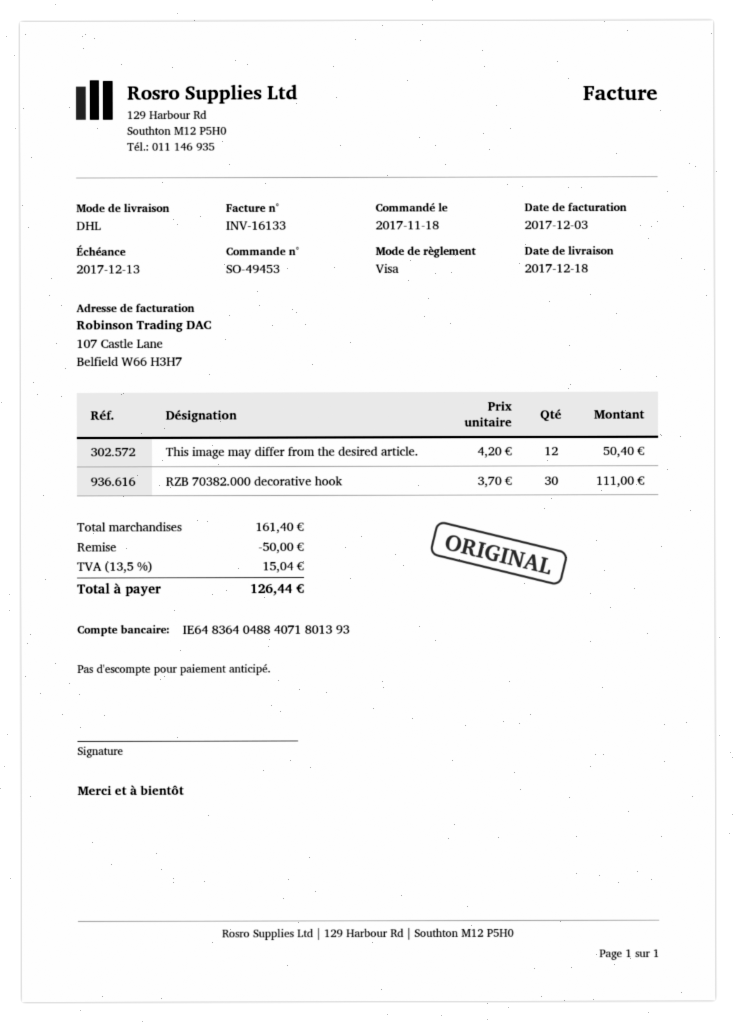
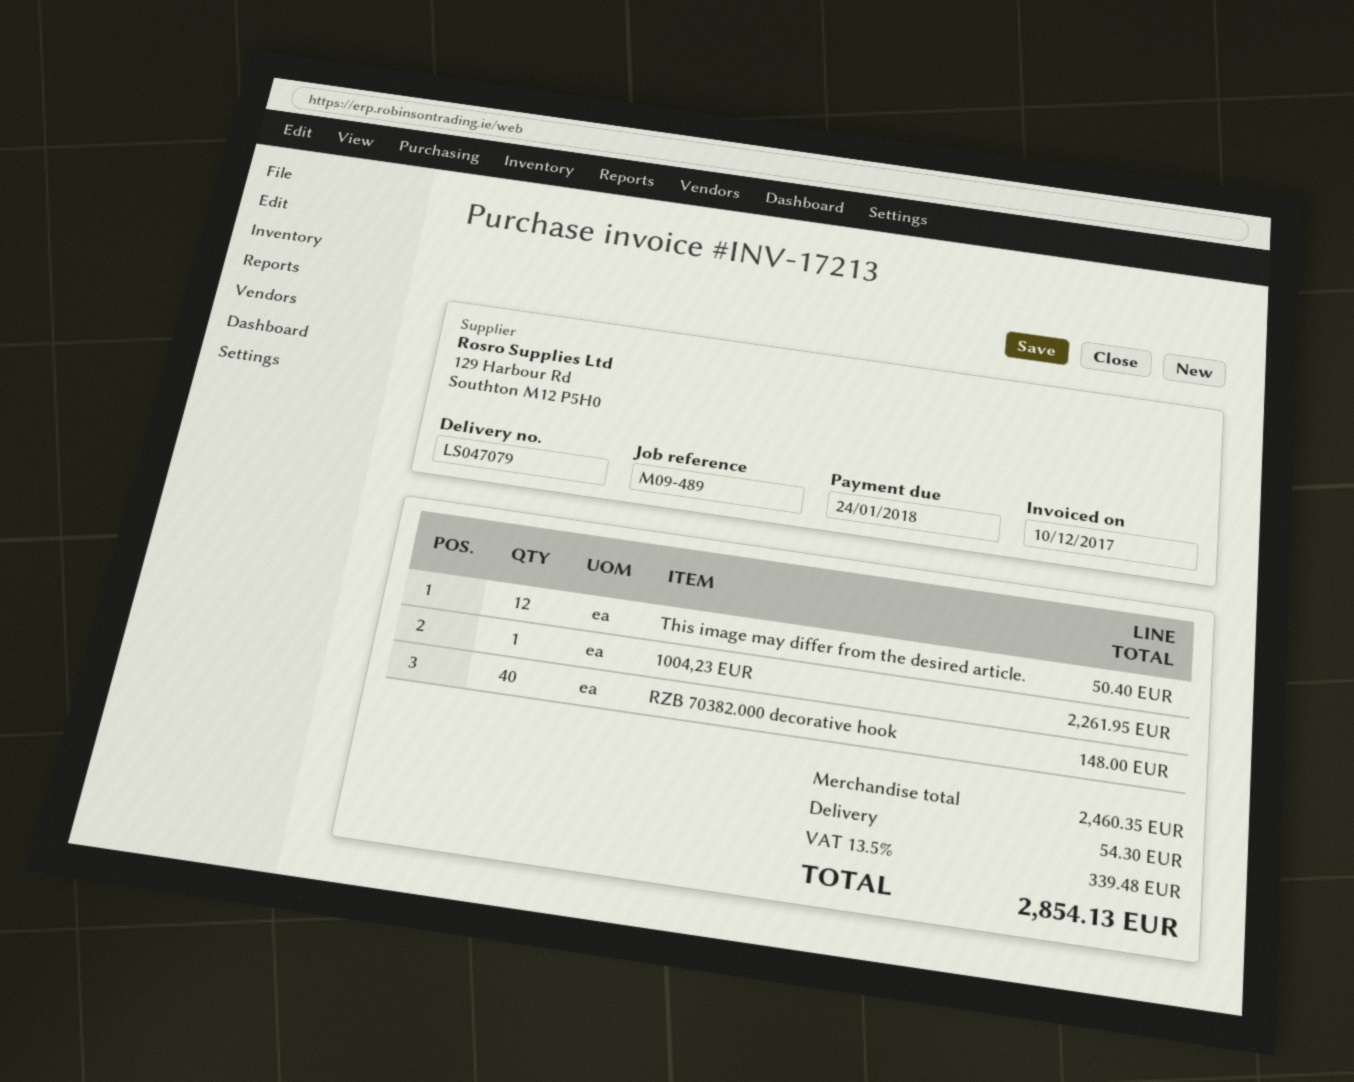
invoice number: INV-16133 -> INV-17213
invoice date: 2017-12-03 -> 2017-12-10
due date: 2017-12-13 -> 2018-01-24
RZB 70382.000 decorative hook: 30 for 111.00 -> 40 for 148.00
1004,23 EUR: none -> 1 for 2261.95
subtotal: 161.40 -> 2460.35
discount: 50.00 -> none
shipping: none -> 54.30
tax: 13.5% = 15.04 -> 13.5% = 339.48
total: 126.44 -> 2854.13

